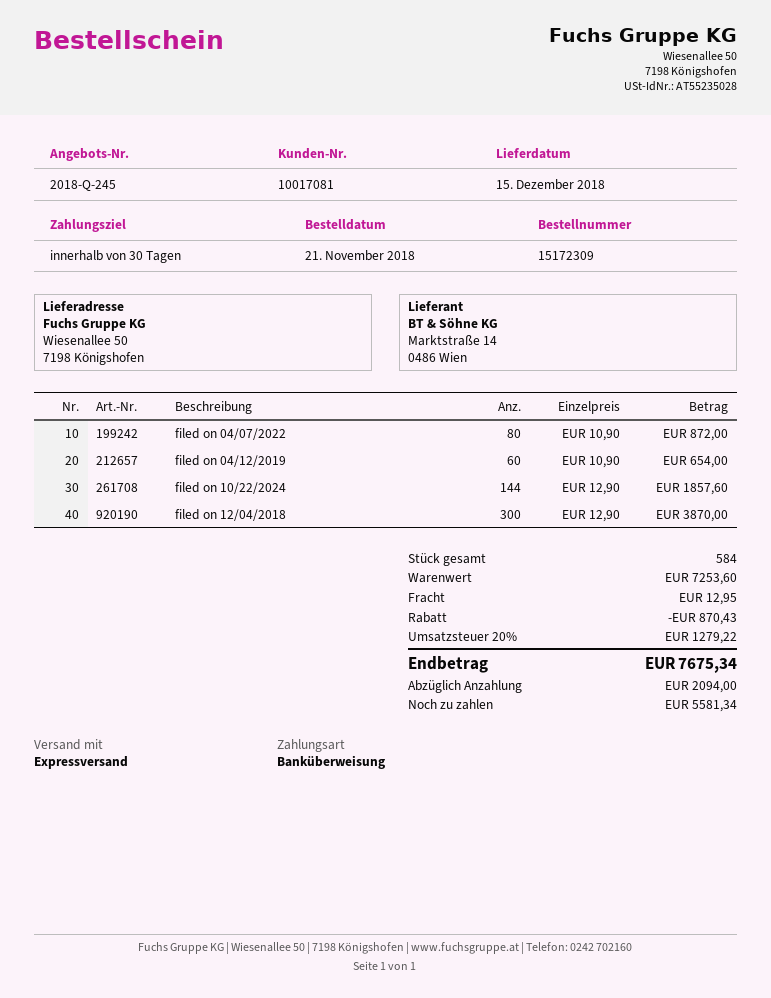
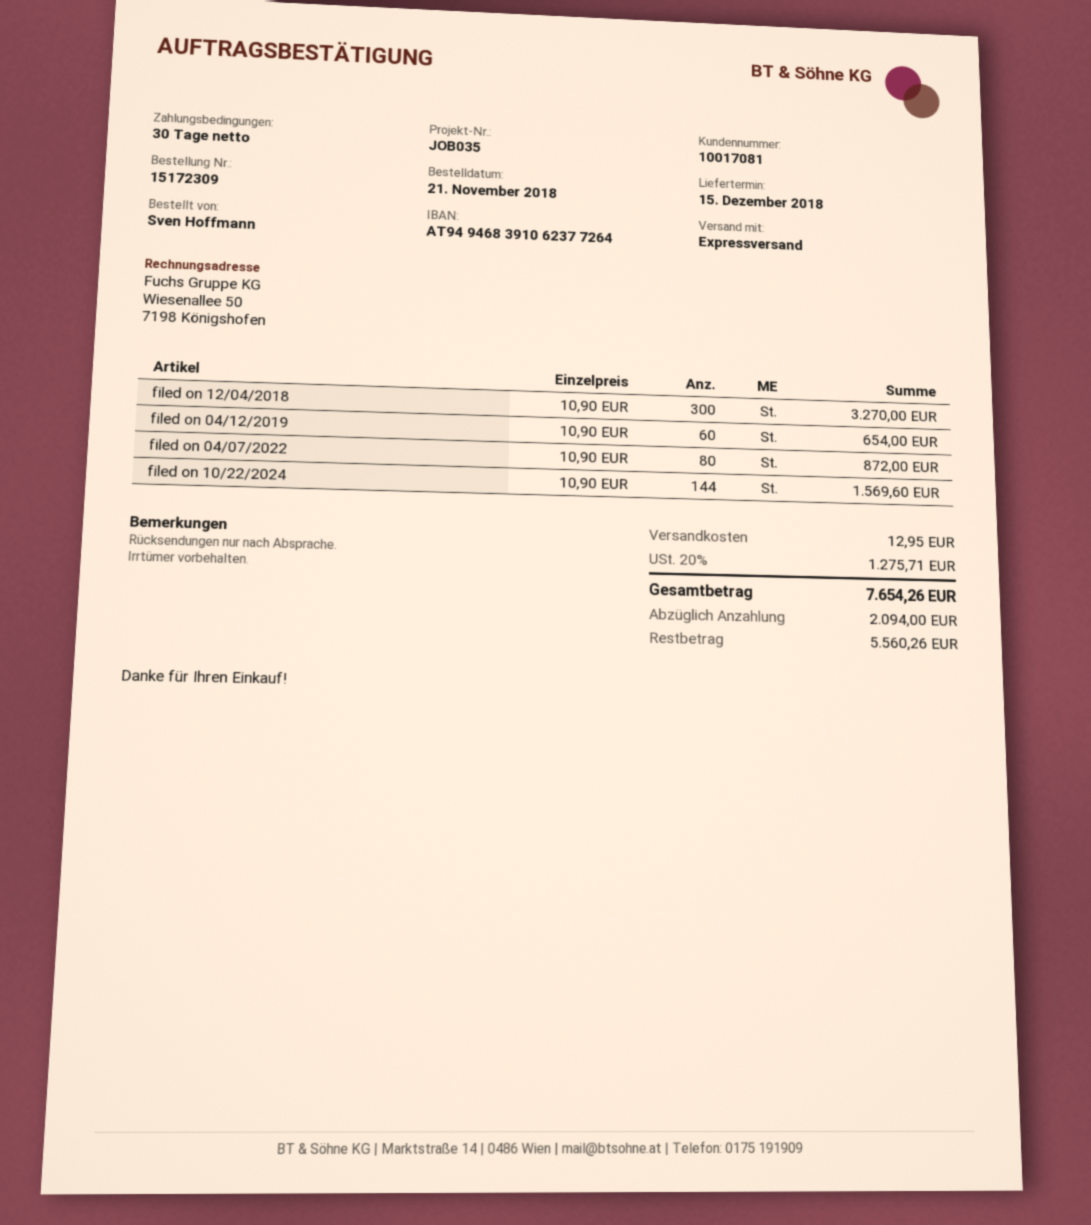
filed on 10/22/2024: 144 x 12.90 = 1857.60 -> 144 x 10.90 = 1569.60
filed on 12/04/2018: 300 x 12.90 = 3870.00 -> 300 x 10.90 = 3270.00
discount: 870.43 -> none
tax: 20% = 1279.22 -> 20% = 1275.71
total: 7675.34 -> 7654.26
balance: 5581.34 -> 5560.26

